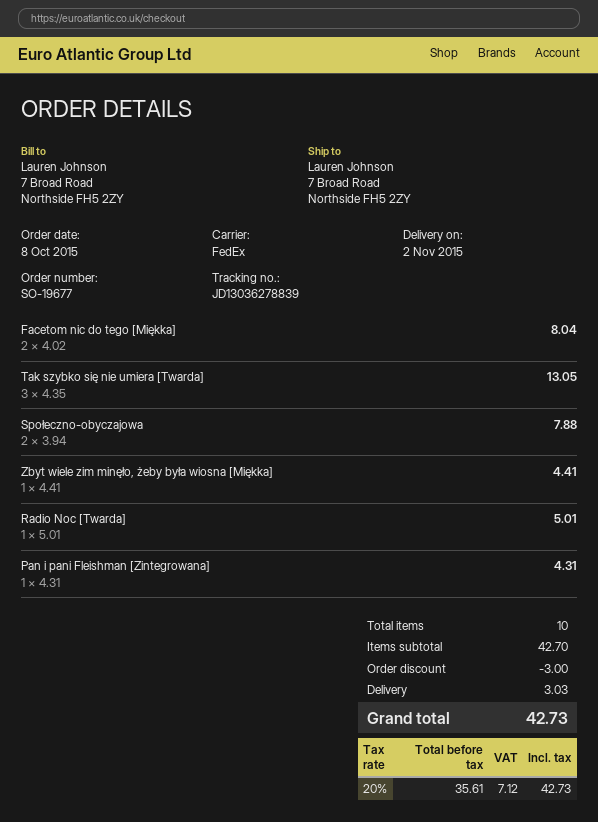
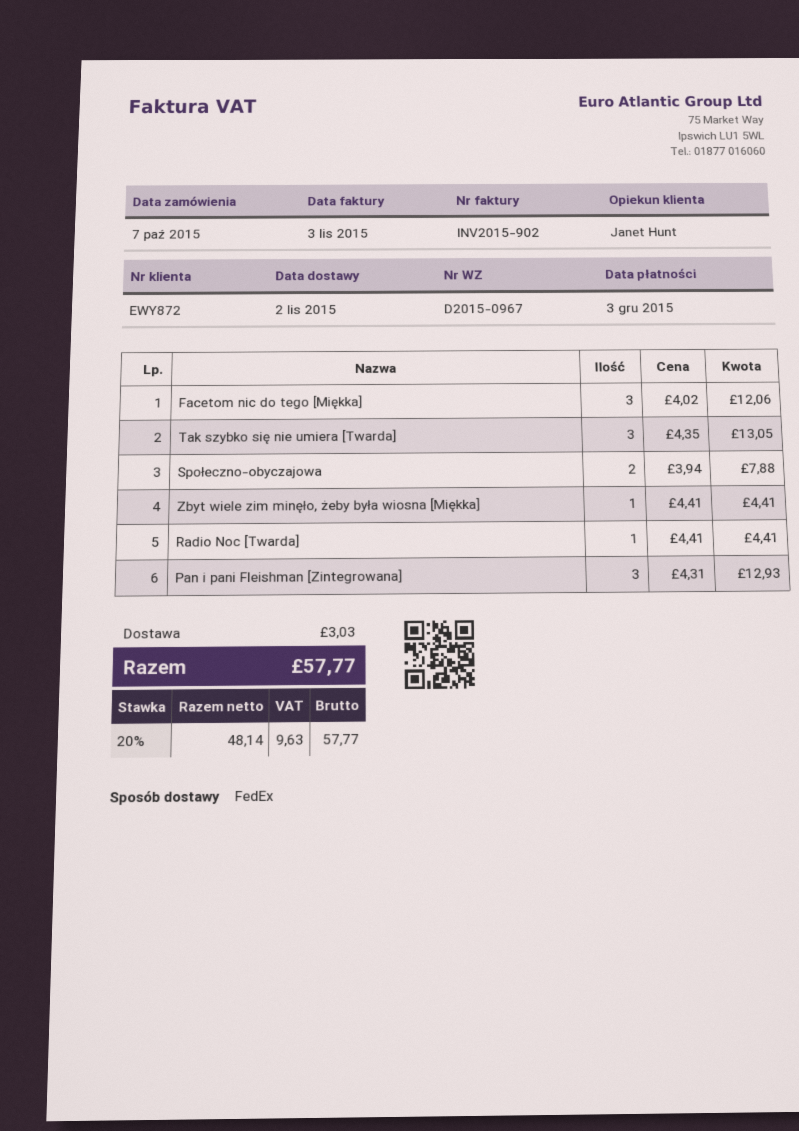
order date: 2015-10-08 -> 2015-10-07
Facetom nic do tego [Miękka]: 2 x 4.02 = 8.04 -> 3 x 4.02 = 12.06
Radio Noc [Twarda]: 1 x 5.01 = 5.01 -> 1 x 4.41 = 4.41
Pan i pani Fleishman [Zintegrowana]: 1 x 4.31 = 4.31 -> 3 x 4.31 = 12.93
discount: 3.00 -> none
net: 35.61 -> 48.14
tax: 20% = 7.12 -> 20% = 9.63
total: 42.73 -> 57.77

